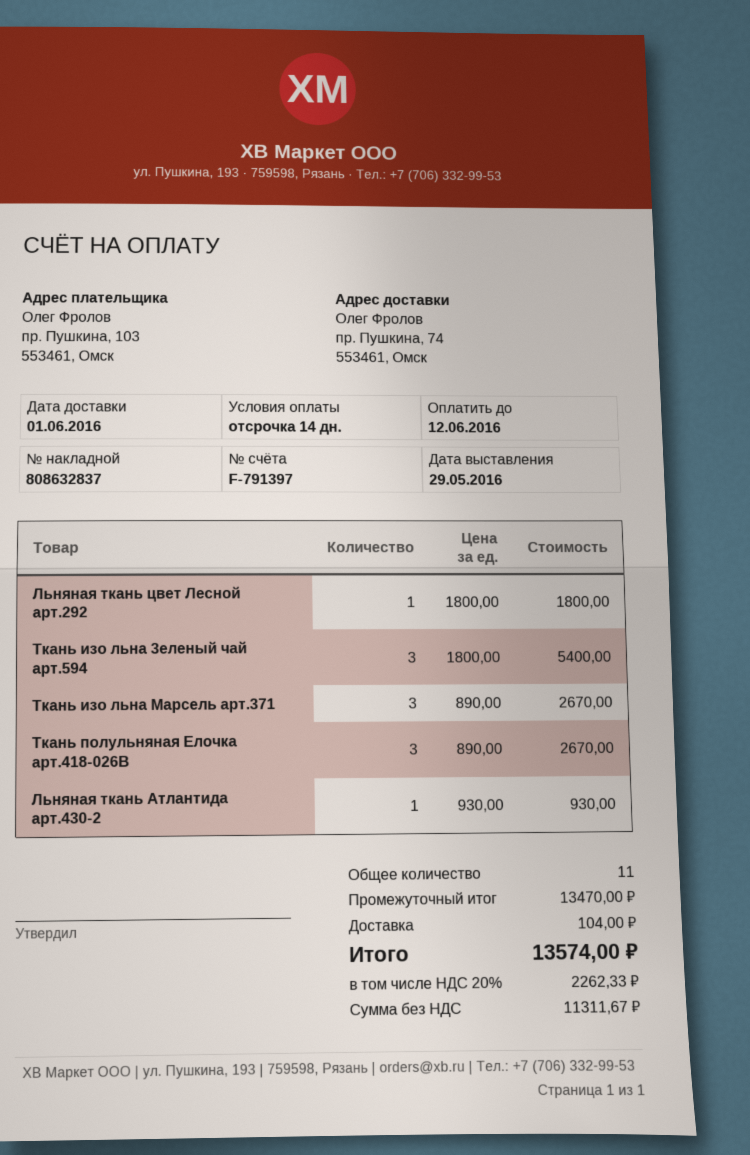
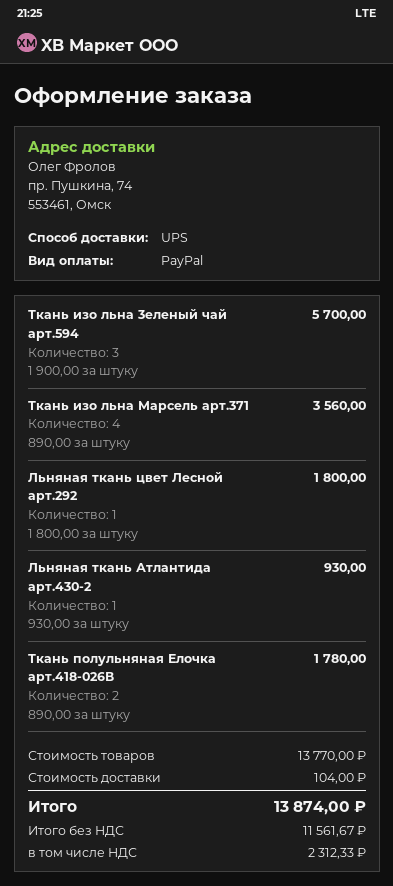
Ткань изо льна 3еленый чай арт.594: 3 x 1800.00 = 5400.00 -> 3 x 1900.00 = 5700.00
Ткань изо льна Марсель арт.371: 3 x 890.00 = 2670.00 -> 4 x 890.00 = 3560.00
Ткань полульняная Елочка арт.418-026В: 3 x 890.00 = 2670.00 -> 2 x 890.00 = 1780.00
subtotal: 13470.00 -> 13770.00
net: 11311.67 -> 11561.67
tax: 2262.33 -> 2312.33
total: 13574.00 -> 13874.00

